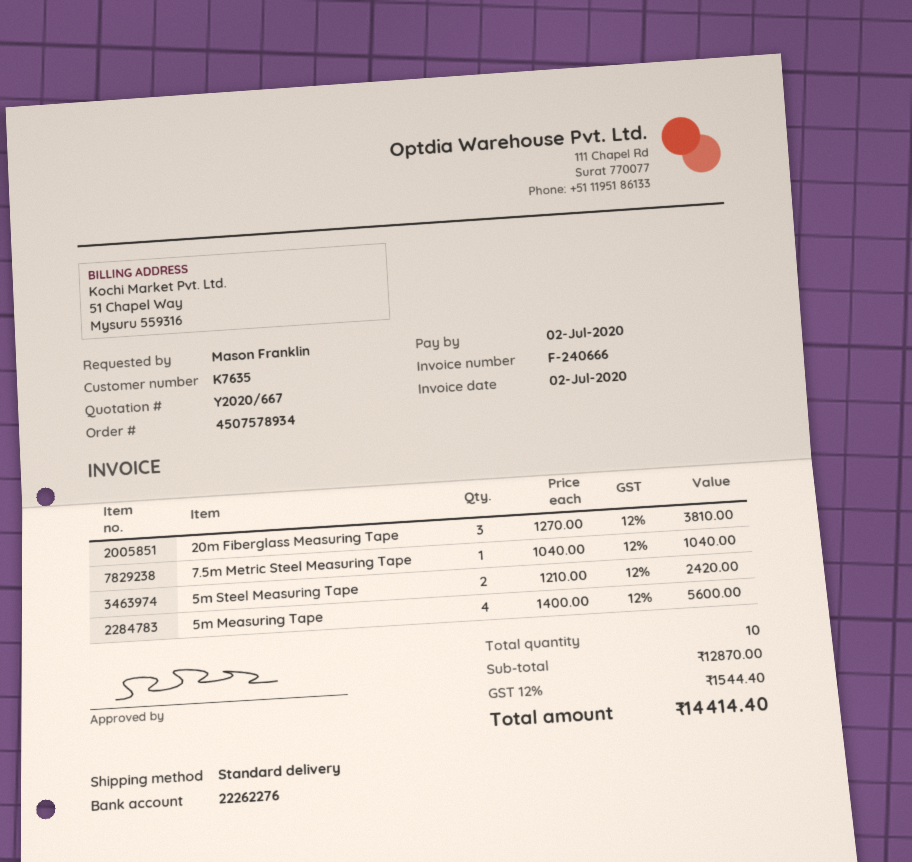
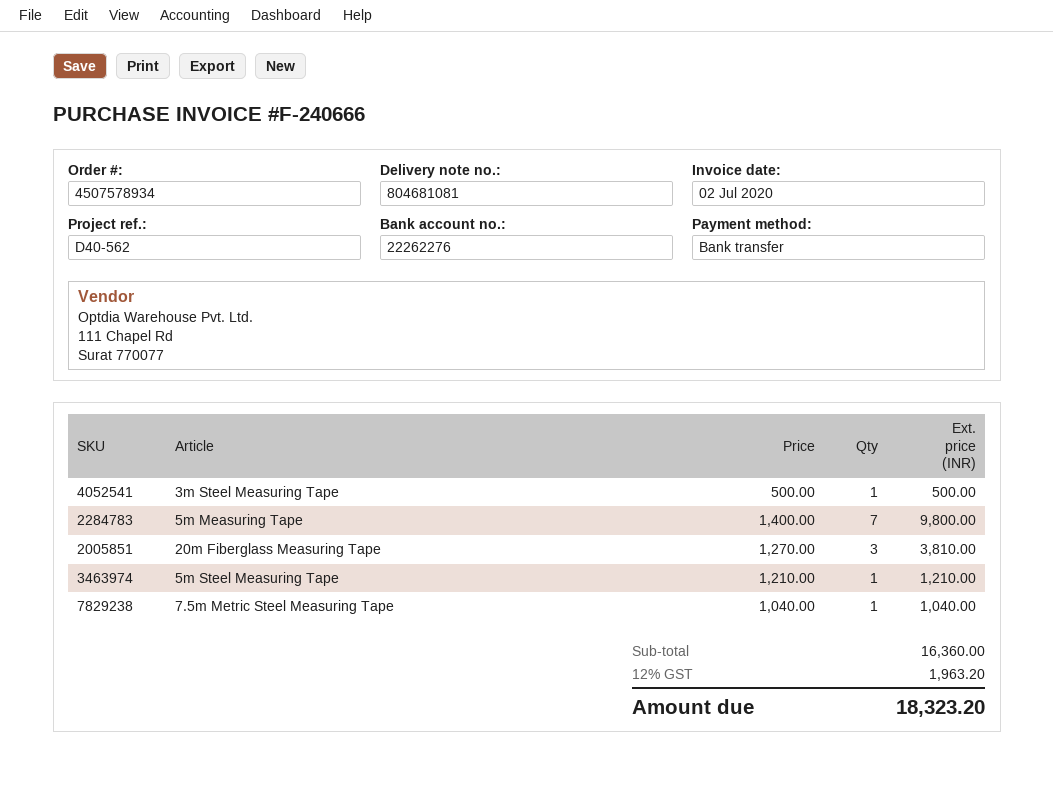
5m Steel Measuring Tape: 2 x 1210.00 = 2420.00 -> 1 x 1210.00 = 1210.00
5m Measuring Tape: 4 x 1400.00 = 5600.00 -> 7 x 1400.00 = 9800.00
3m Steel Measuring Tape: none -> 1 x 500.00 = 500.00
subtotal: 12870.00 -> 16360.00
tax: 12% = 1544.40 -> 12% = 1963.20
total: 14414.40 -> 18323.20

